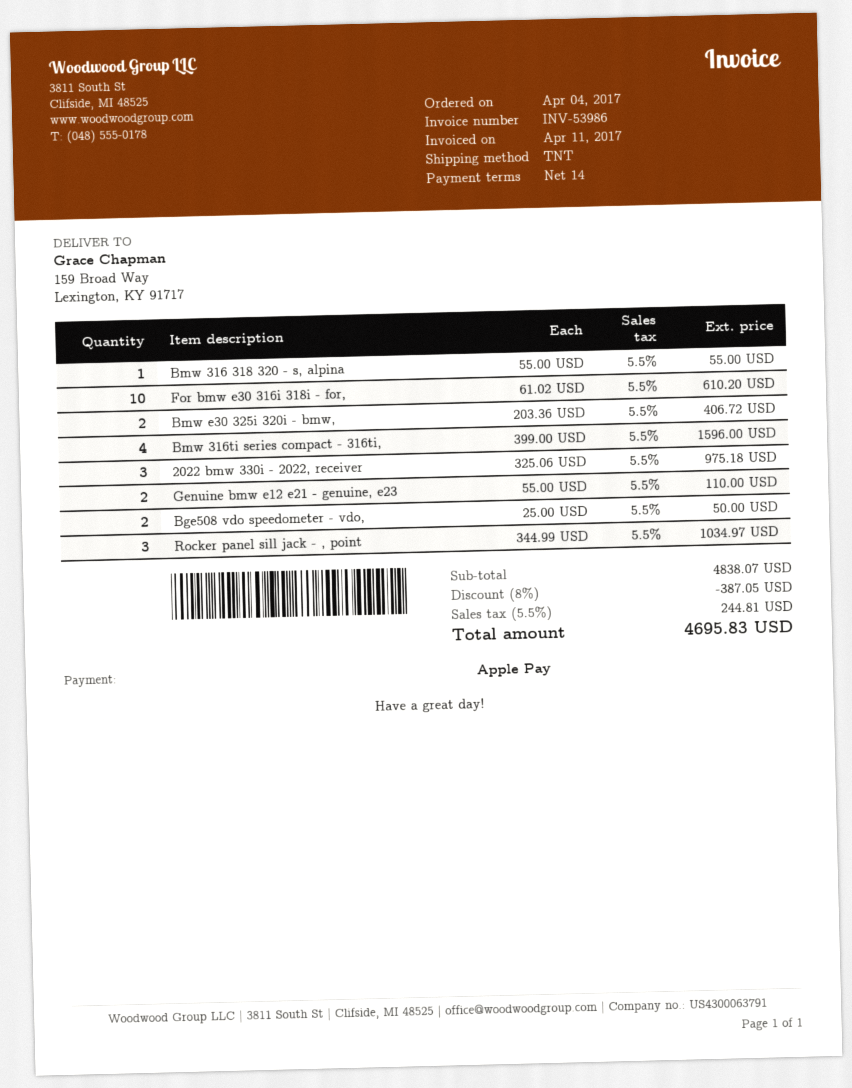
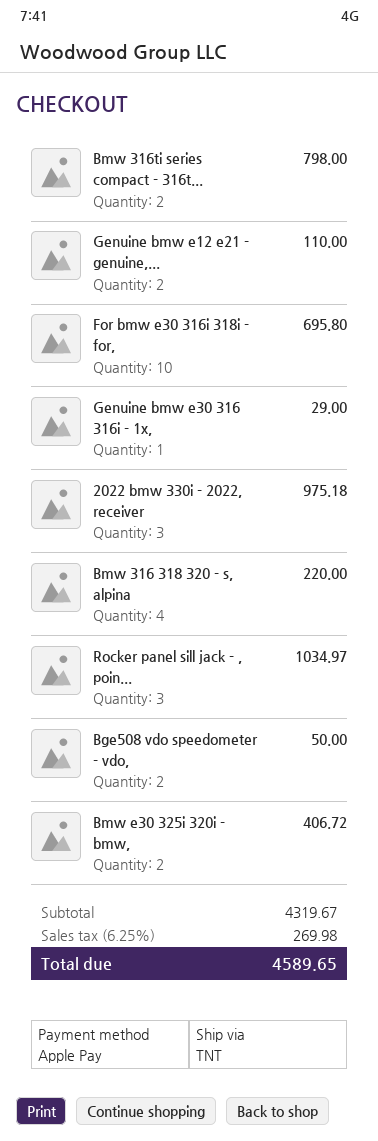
Bmw 316 318 320 - s, alpina: 1 for 55.00 -> 4 for 220.00
For bmw e30 316i 318i - for,: 10 for 610.20 -> 10 for 695.80
Bmw 316ti series compact - 316ti,: 4 for 1596.00 -> 2 for 798.00
Genuine bmw e30 316 316i - 1x,: none -> 1 for 29.00
subtotal: 4838.07 -> 4319.67
discount: 8% = 387.05 -> none
tax: 5.5% = 244.81 -> 6.25% = 269.98
total: 4695.83 -> 4589.65

